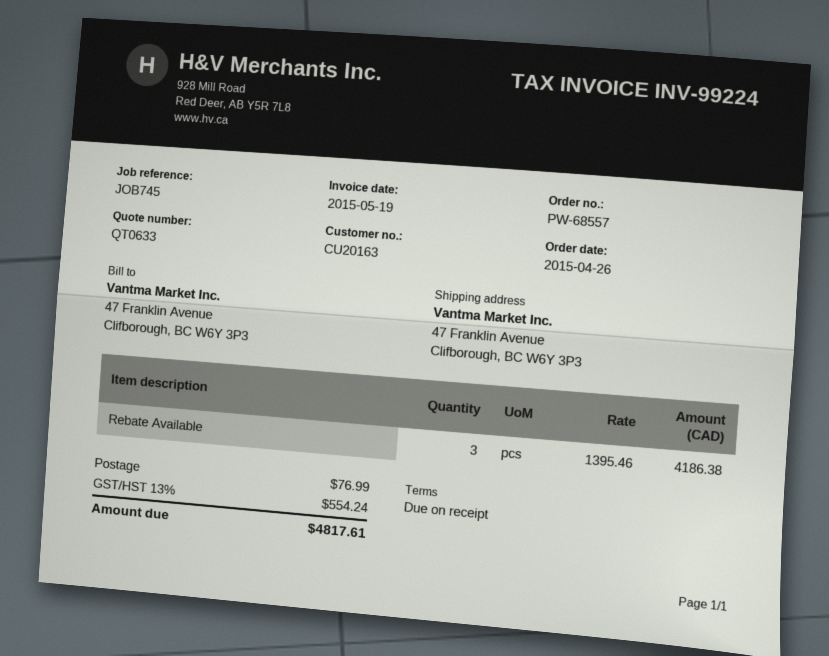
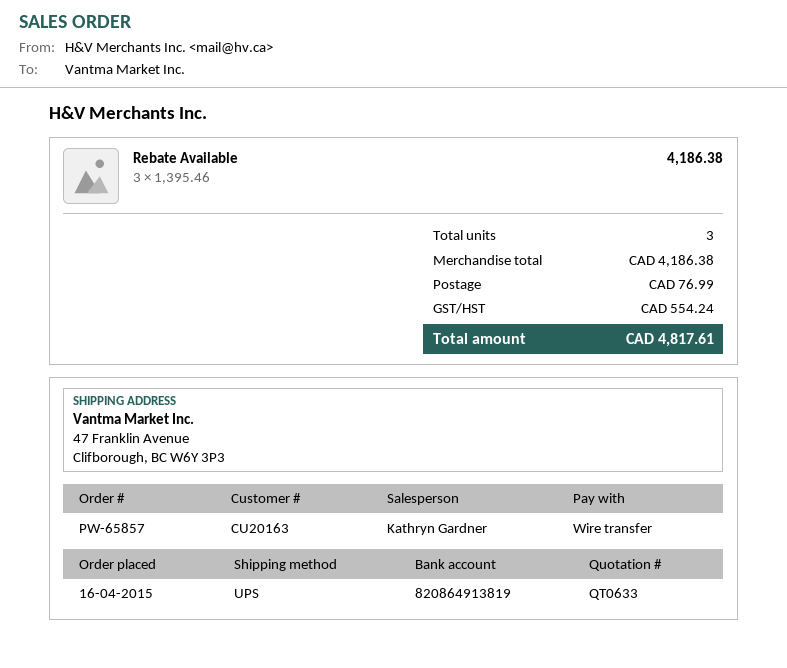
order number: PW-68557 -> PW-65857
order date: 2015-04-26 -> 2015-04-16

